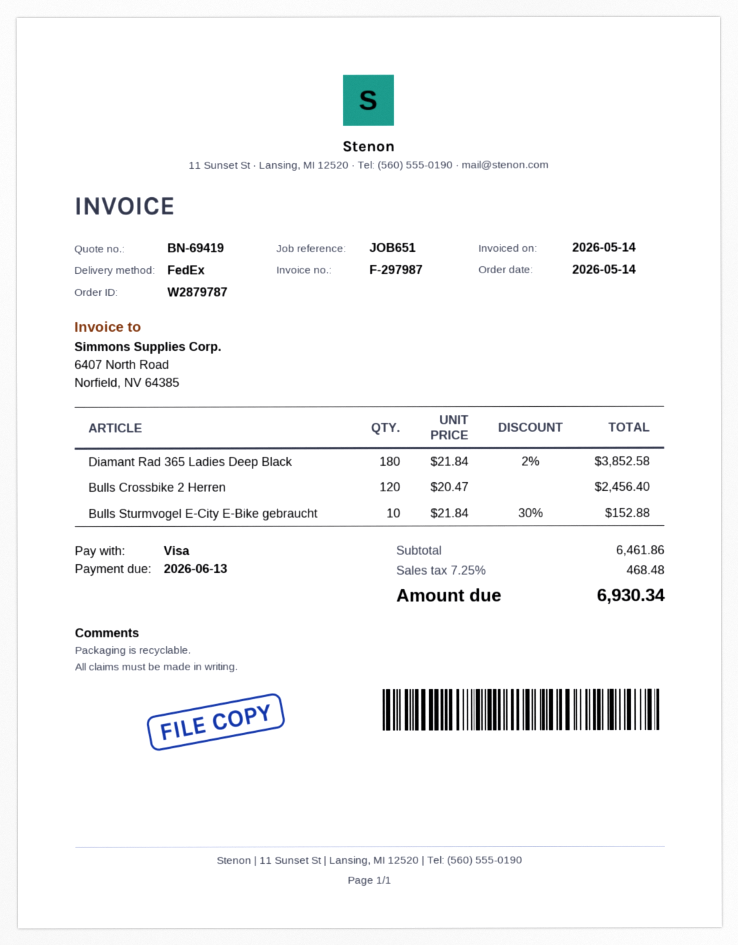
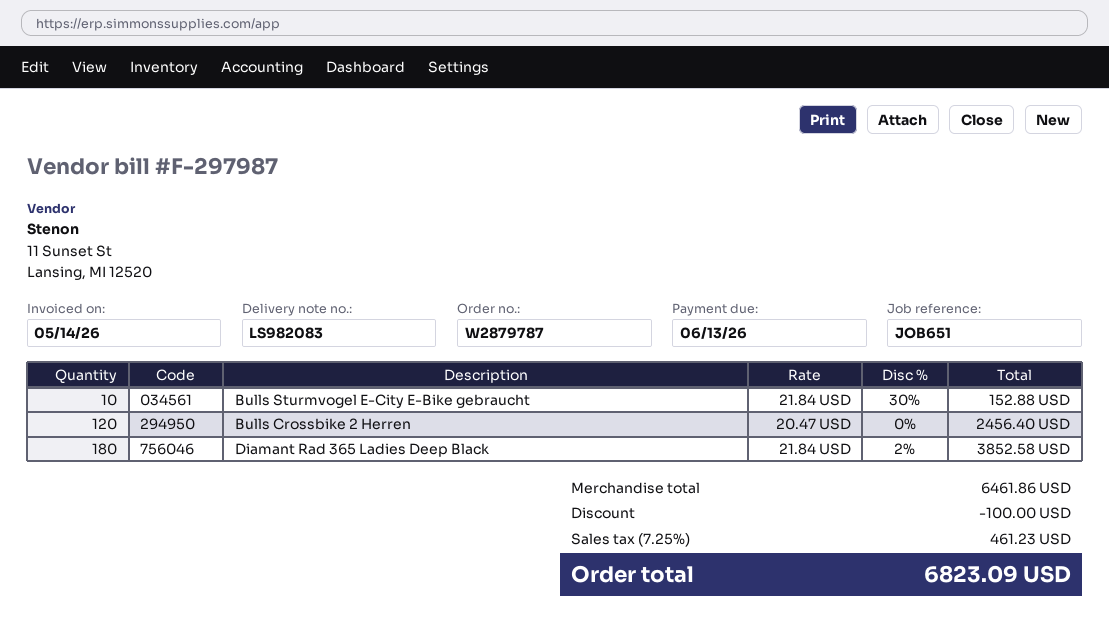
discount: none -> 100.00
tax: 7.25% = 468.48 -> 7.25% = 461.23
total: 6930.34 -> 6823.09

